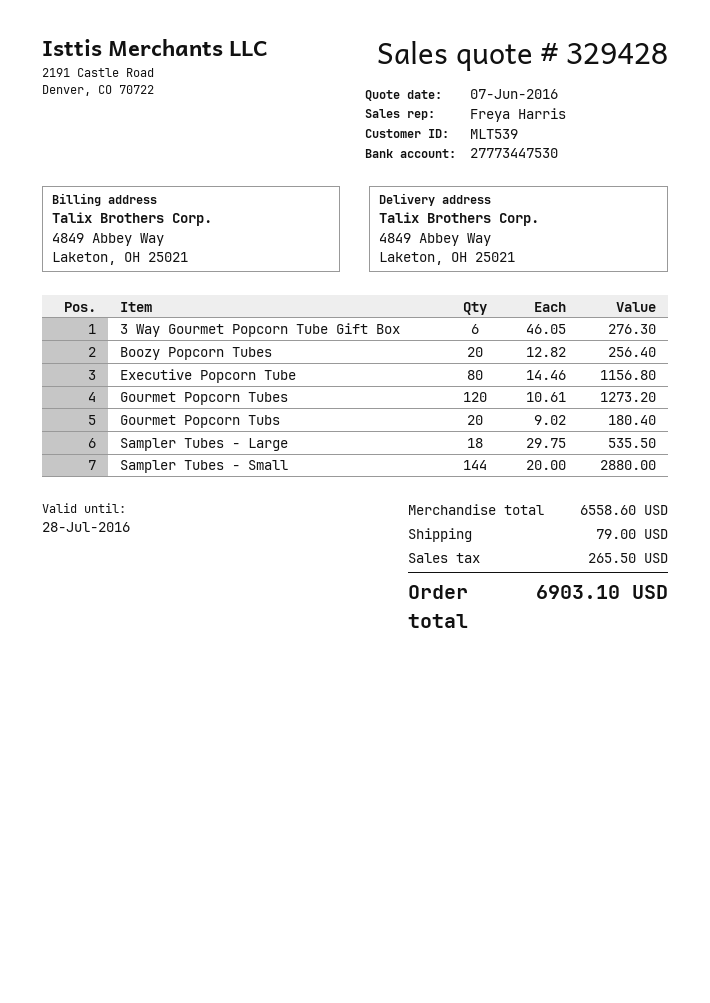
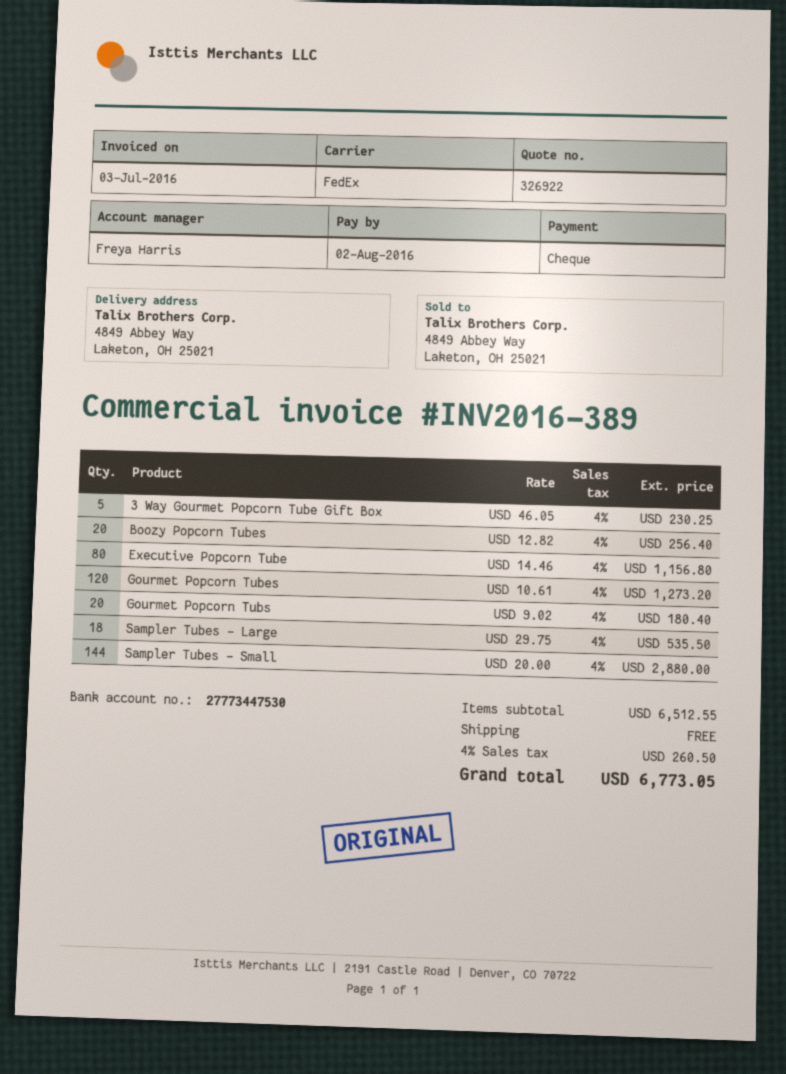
quote number: 329428 -> 326922
3 Way Gourmet Popcorn Tube Gift Box: 6 x 46.05 = 276.30 -> 5 x 46.05 = 230.25
subtotal: 6558.60 -> 6512.55
shipping: 79.00 -> 0.00
tax: 265.50 -> 260.50
total: 6903.10 -> 6773.05

